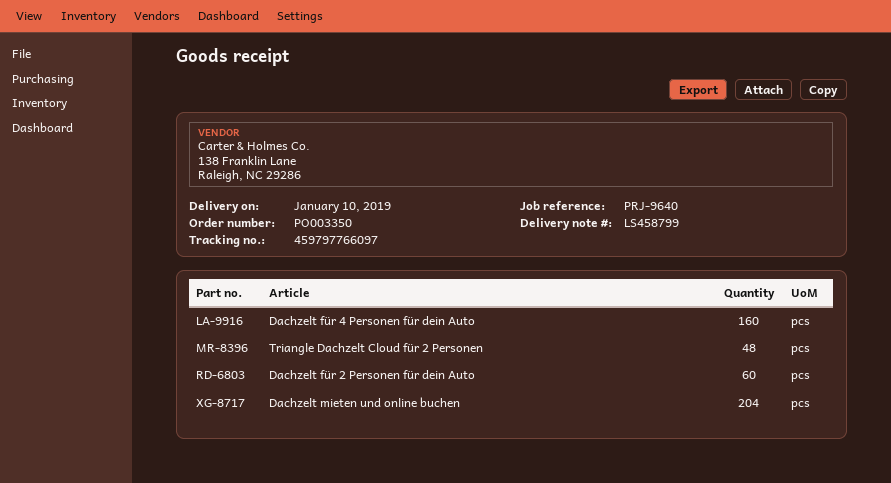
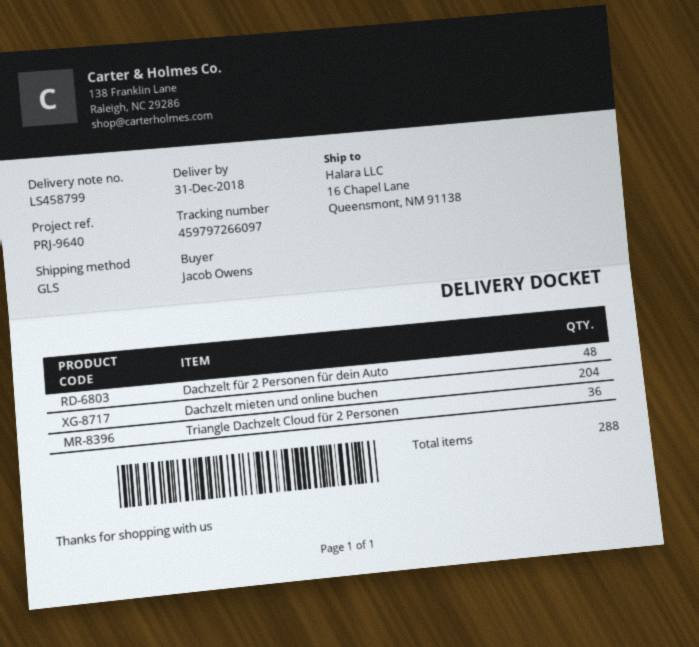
delivery date: 2019-01-10 -> 2018-12-31
tracking number: 459797766097 -> 459797266097
Dachzelt für 4 Personen für dein Auto: 160 -> none
Triangle Dachzelt Cloud für 2 Personen: 48 -> 36
Dachzelt für 2 Personen für dein Auto: 60 -> 48

